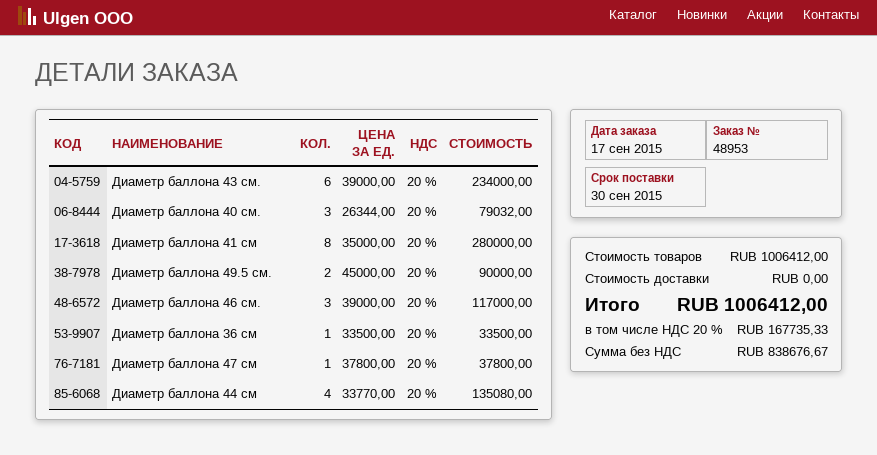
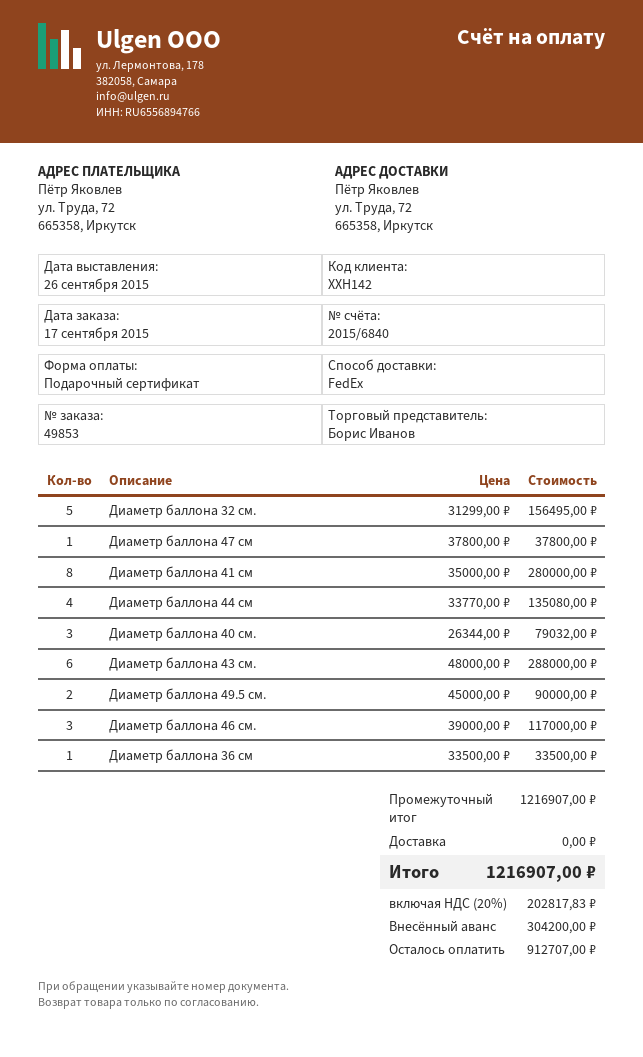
order number: 48953 -> 49853
Диаметр баллона 43 см.: 6 x 39000.00 = 234000.00 -> 6 x 48000.00 = 288000.00
Диаметр баллона 32 см.: none -> 5 x 31299.00 = 156495.00
subtotal: 1006412.00 -> 1216907.00
tax: 20% = 167735.33 -> 20% = 202817.83
total: 1006412.00 -> 1216907.00

